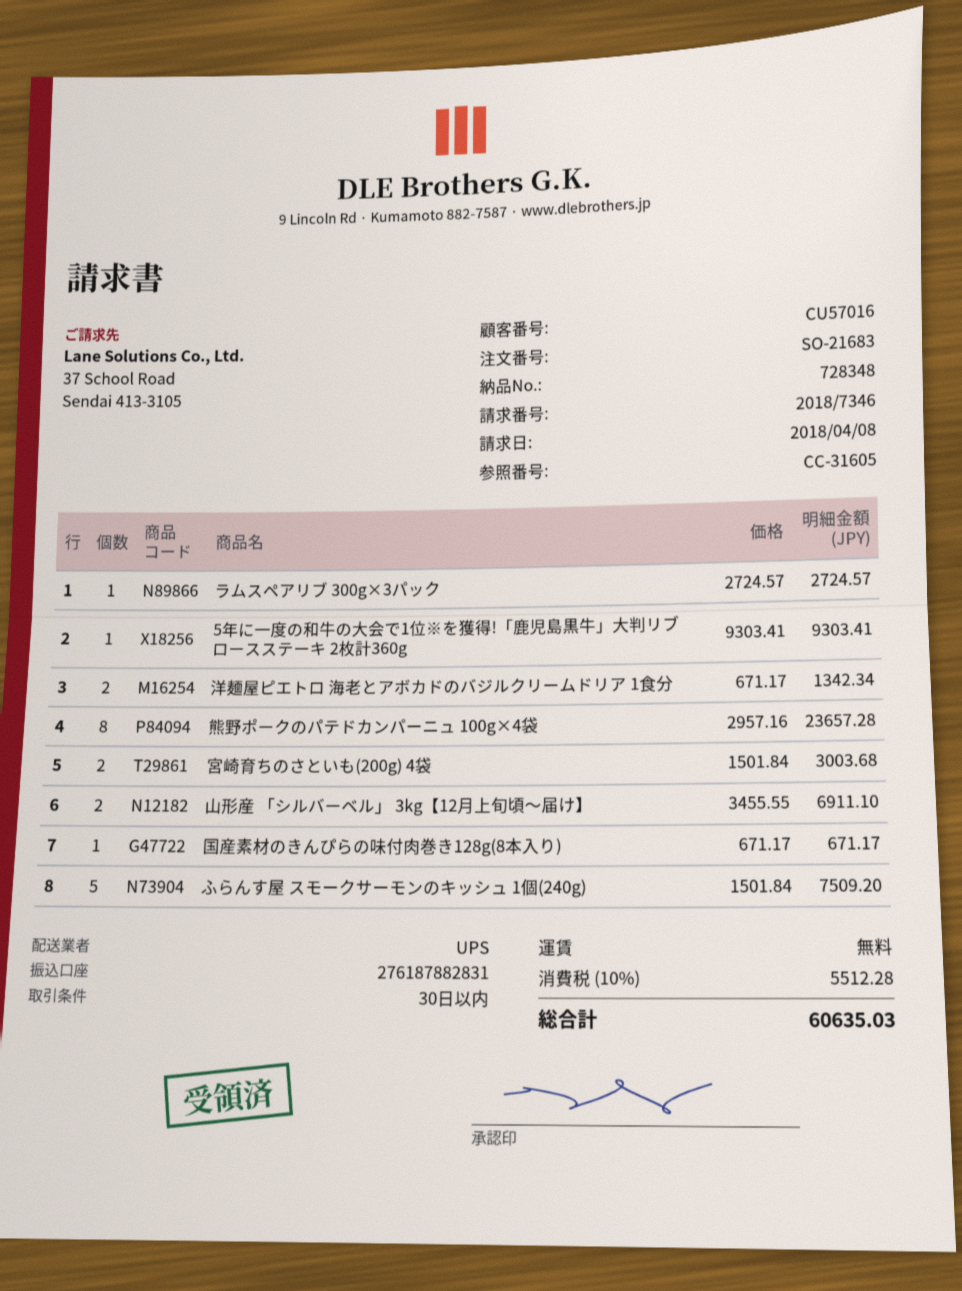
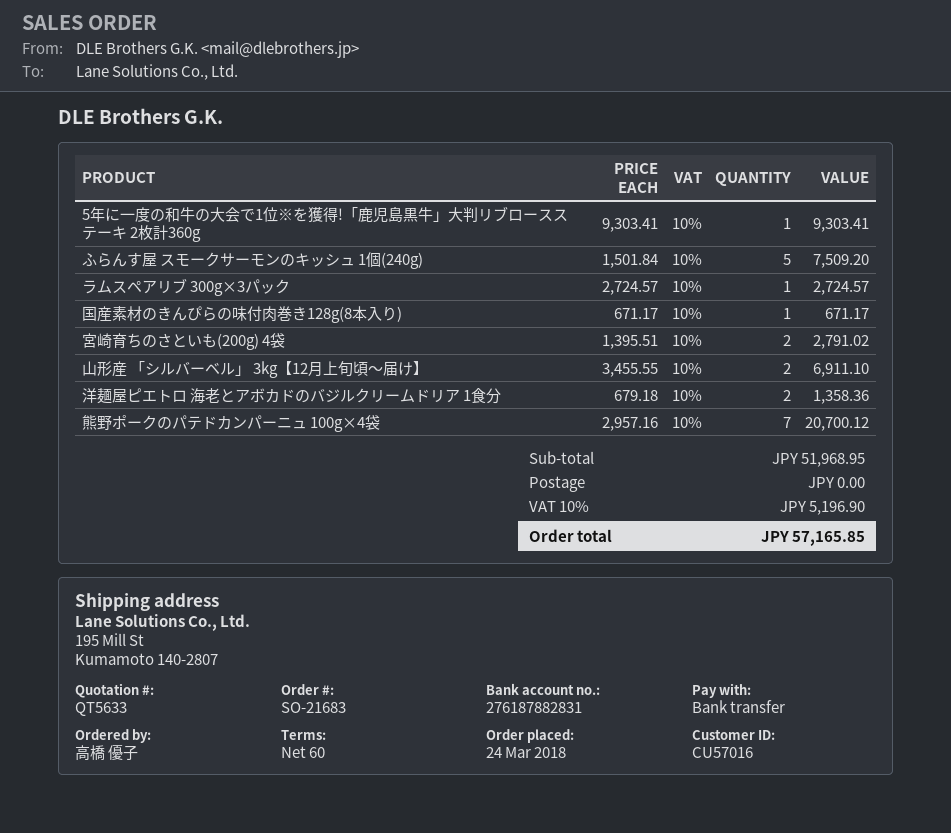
payment terms: 30 days -> 60 days
洋麺屋ピエトロ 海老とアボカドのバジルクリームドリア 1食分: 2 x 671.17 = 1342.34 -> 2 x 679.18 = 1358.36
熊野ポークのパテドカンパーニュ 100g×4袋: 8 x 2957.16 = 23657.28 -> 7 x 2957.16 = 20700.12
宮崎育ちのさといも(200g) 4袋: 2 x 1501.84 = 3003.68 -> 2 x 1395.51 = 2791.02
tax: 10% = 5512.28 -> 10% = 5196.90
total: 60635.03 -> 57165.85

